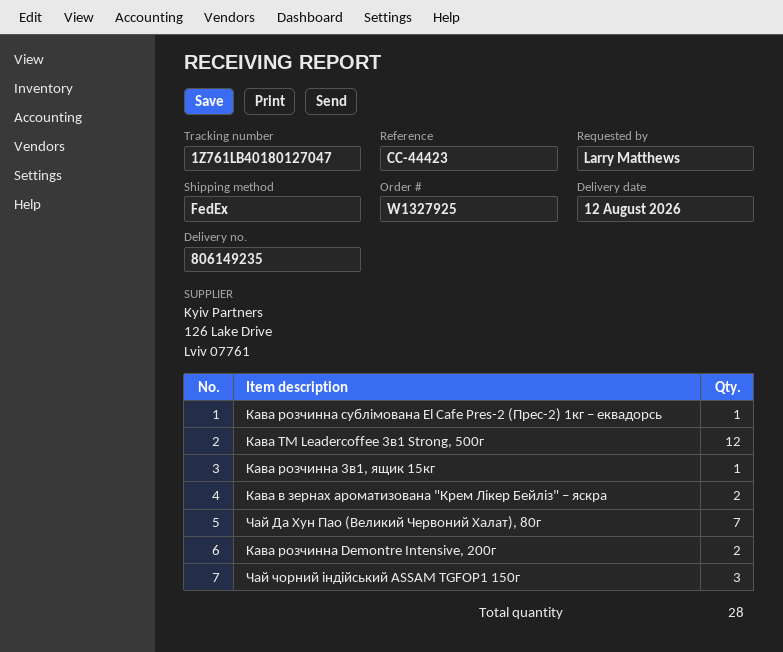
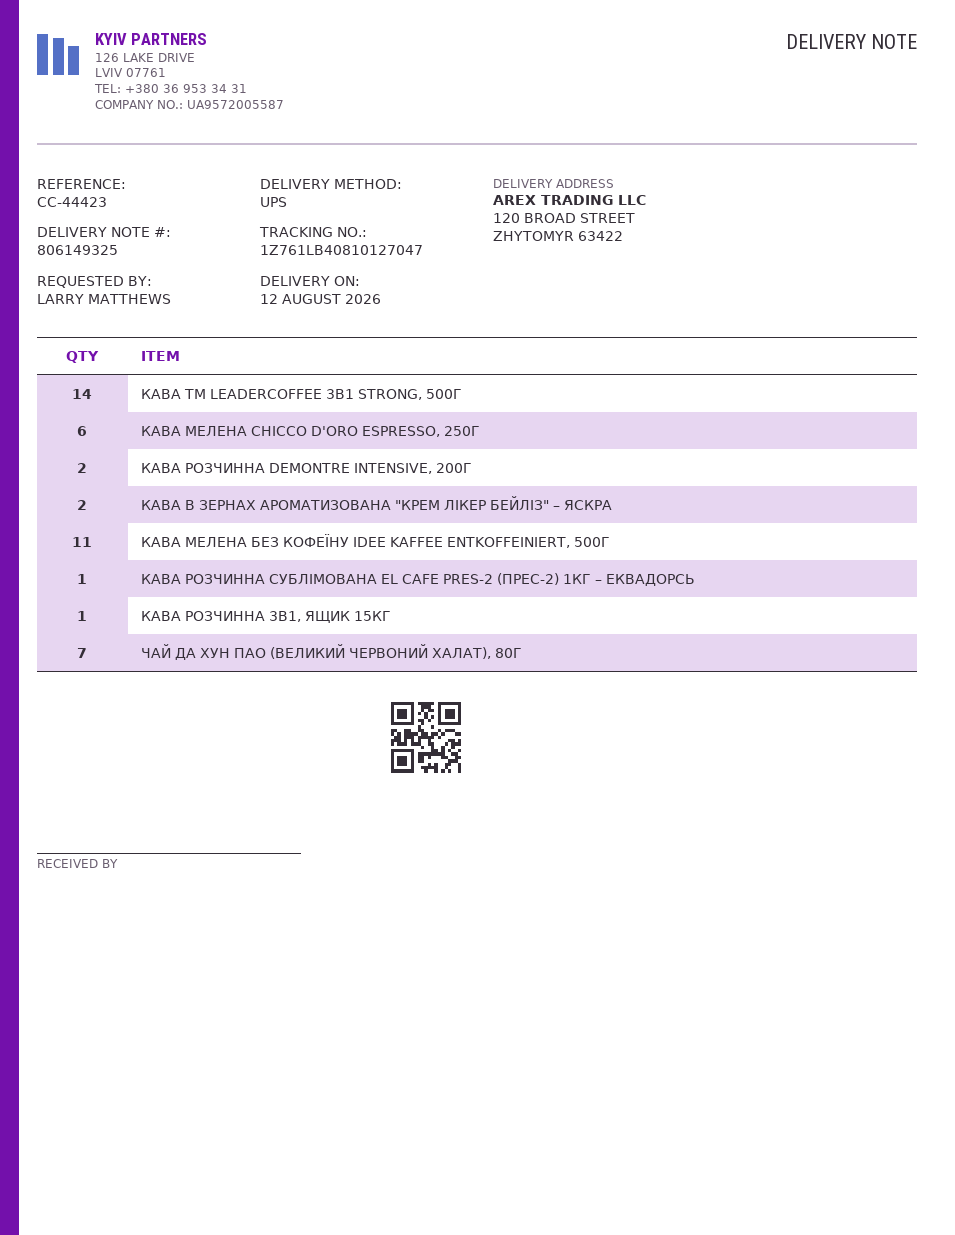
delivery note number: 806149235 -> 806149325
shipping method: FedEx -> UPS
tracking number: 1Z761LB40180127047 -> 1Z761LB40810127047
Кава TM Leadercoffee 3в1 Strong, 500г: 12 -> 14
Чай чорний індійський ASSAM TGFOP1 150г: 3 -> none
КАВА МЕЛЕНА CHICCO D'ORO ESPRESSO, 250Г: none -> 6
КАВА МЕЛЕНА БЕЗ КОФЕЇНУ IDEE KAFFEE ENTKOFFEINIERT, 500Г: none -> 11

